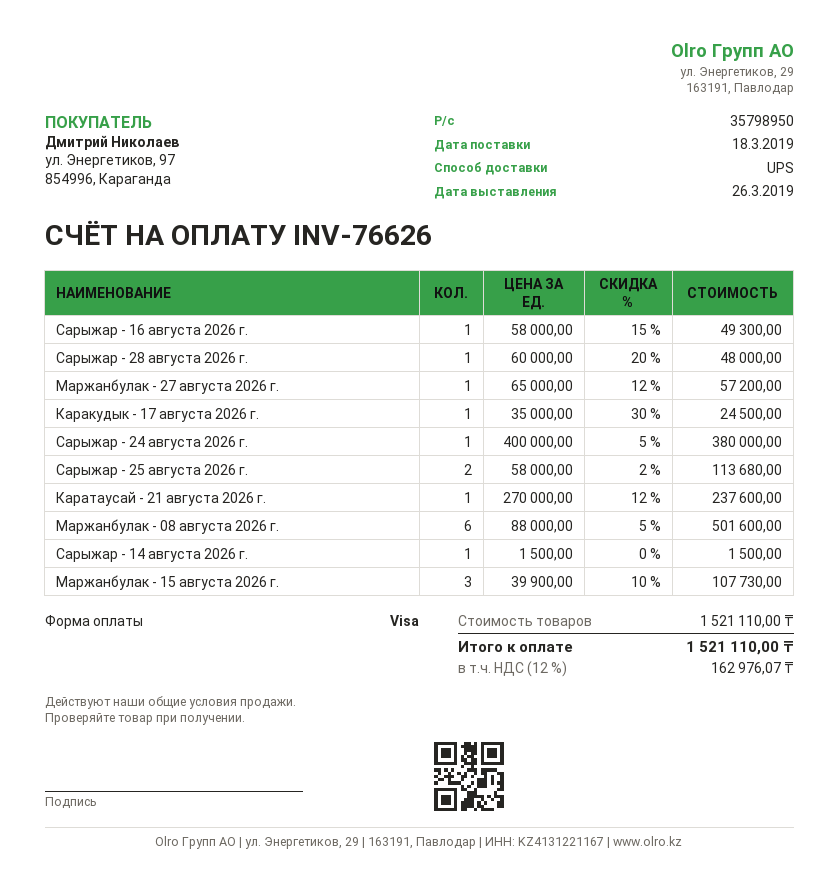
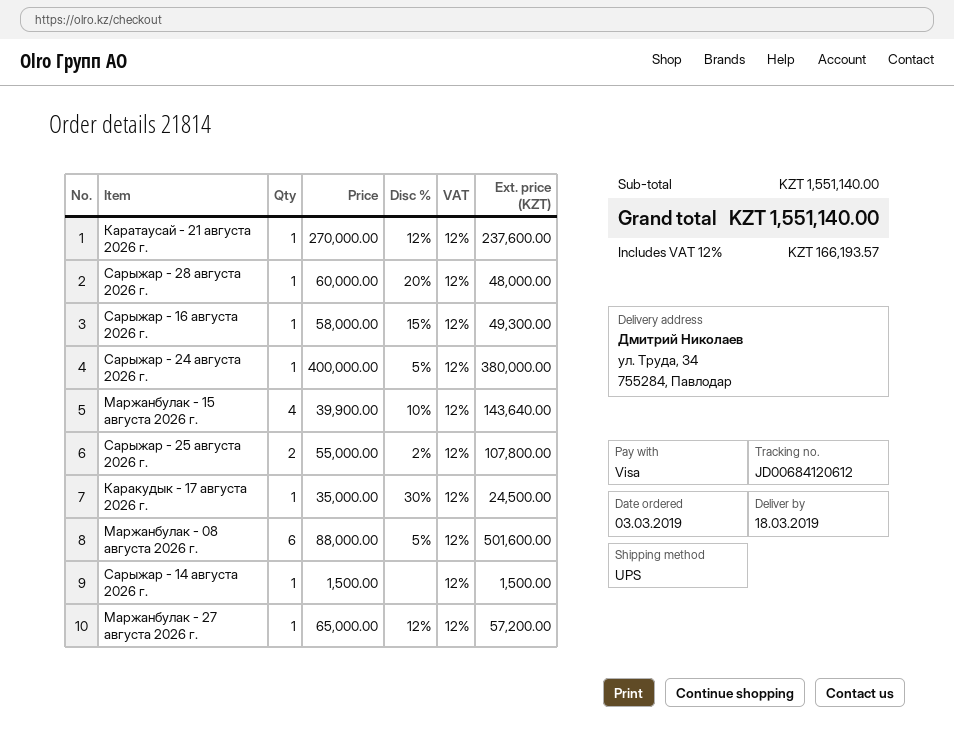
Сарыжар - 25 августа 2026 г.: 2 x 58000.00 - 2% = 113680.00 -> 2 x 55000.00 - 2% = 107800.00
Маржанбулак - 15 августа 2026 г.: 3 x 39900.00 - 10% = 107730.00 -> 4 x 39900.00 - 10% = 143640.00
subtotal: 1521110.00 -> 1551140.00
tax: 12% = 162976.07 -> 12% = 166193.57
total: 1521110.00 -> 1551140.00

